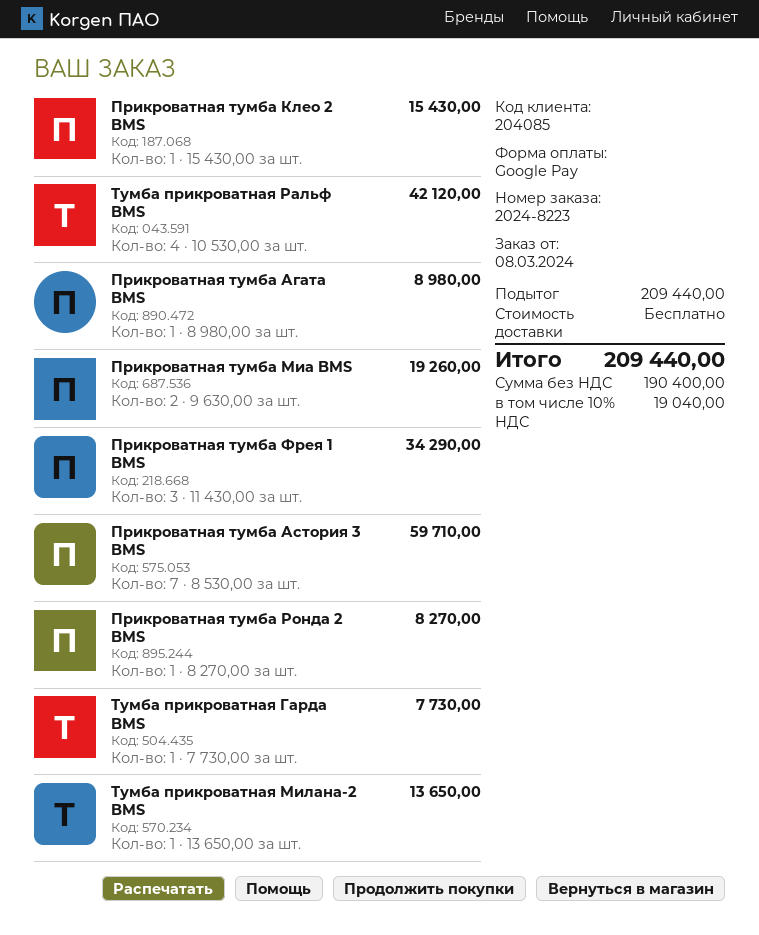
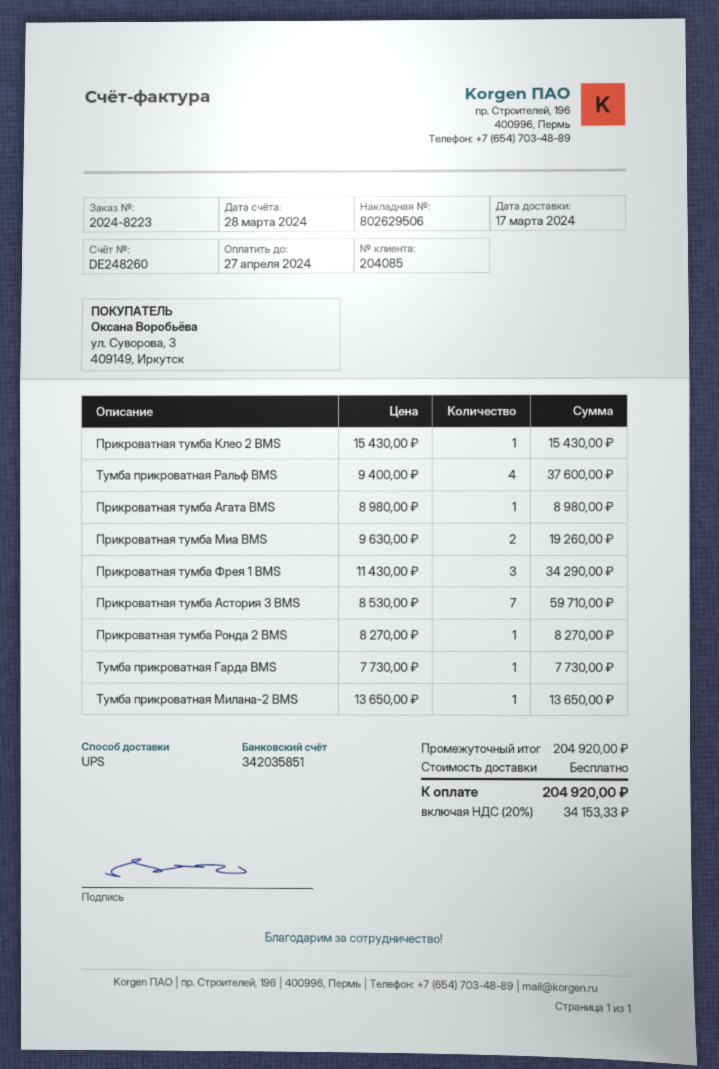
Тумба прикроватная Ральф BMS: 4 x 10530.00 = 42120.00 -> 4 x 9400.00 = 37600.00
subtotal: 209440.00 -> 204920.00
tax: 10% = 19040.00 -> 20% = 34153.33
total: 209440.00 -> 204920.00

